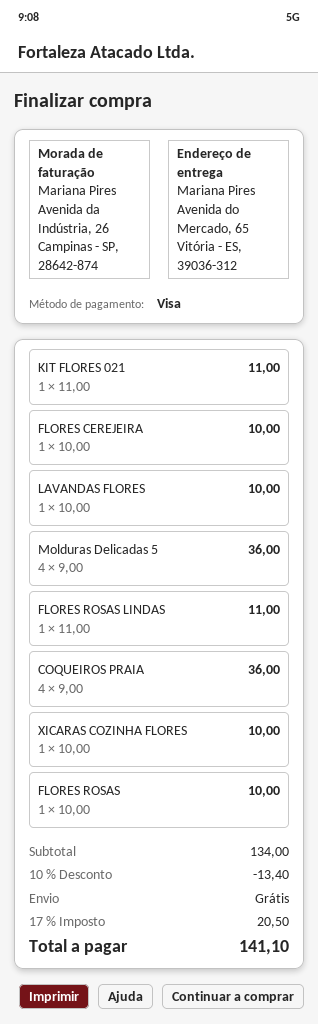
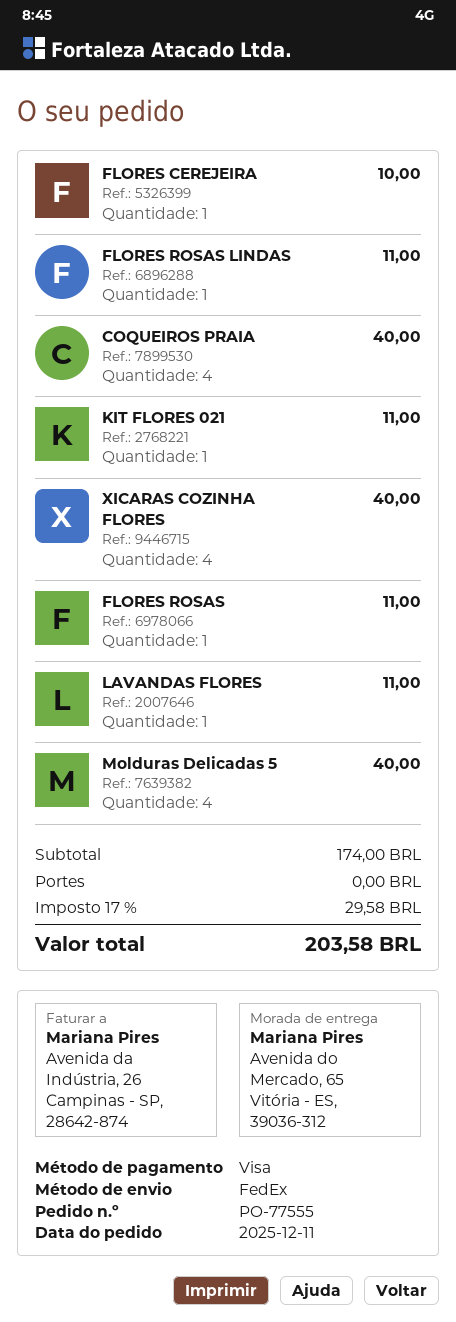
LAVANDAS FLORES: 1 for 10.00 -> 1 for 11.00
Molduras Delicadas 5: 4 for 36.00 -> 4 for 40.00
COQUEIROS PRAIA: 4 for 36.00 -> 4 for 40.00
XICARAS COZINHA FLORES: 1 for 10.00 -> 4 for 40.00
FLORES ROSAS: 1 for 10.00 -> 1 for 11.00
subtotal: 134.00 -> 174.00
discount: 10% = 13.40 -> none
tax: 17% = 20.50 -> 17% = 29.58
total: 141.10 -> 203.58

